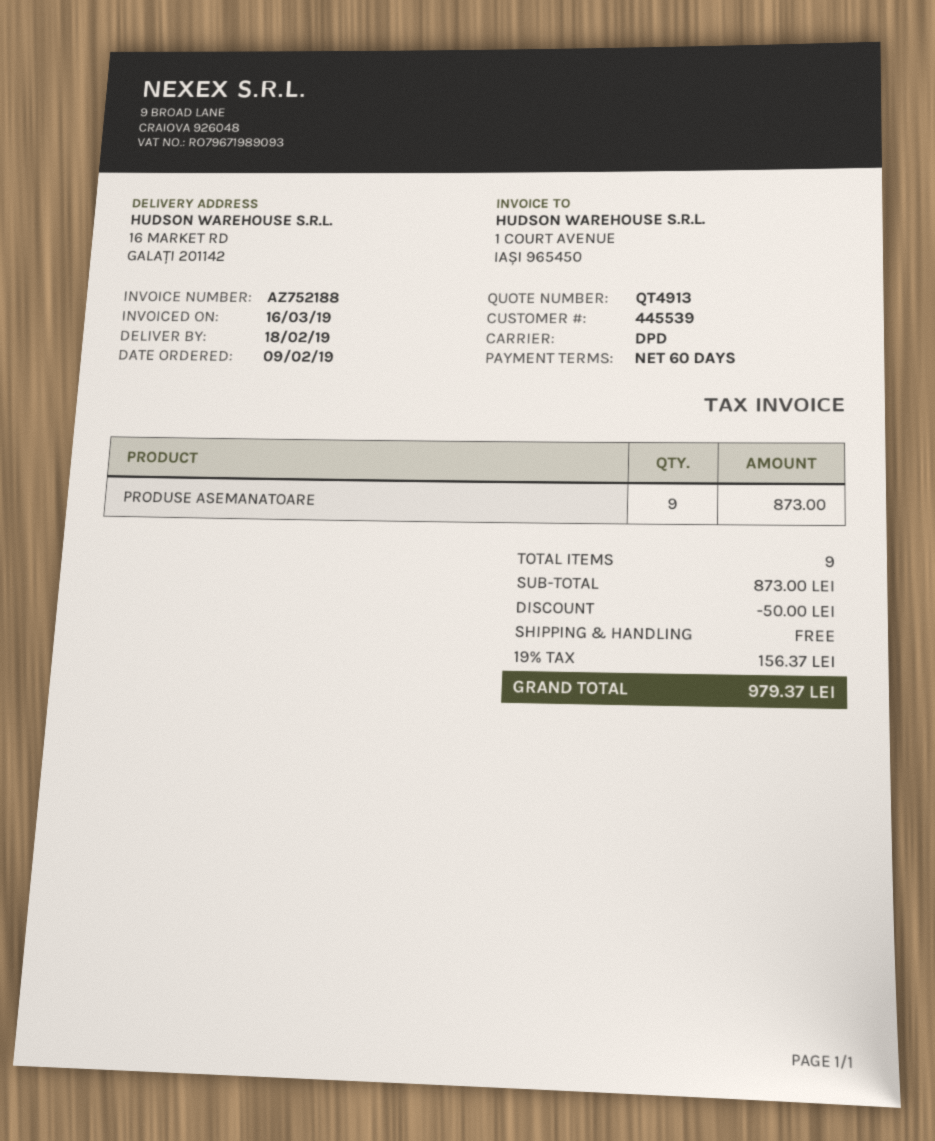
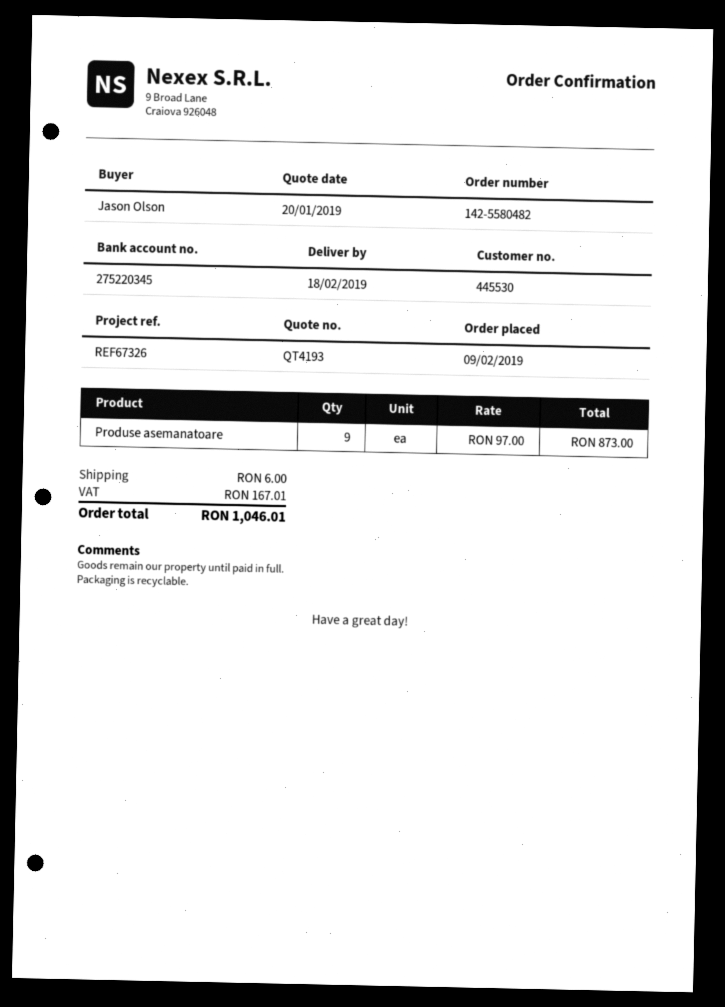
quote number: QT4913 -> QT4193
customer number: 445539 -> 445530
discount: 50.00 -> none
shipping: 0.00 -> 6.00
tax: 156.37 -> 167.01
total: 979.37 -> 1046.01

